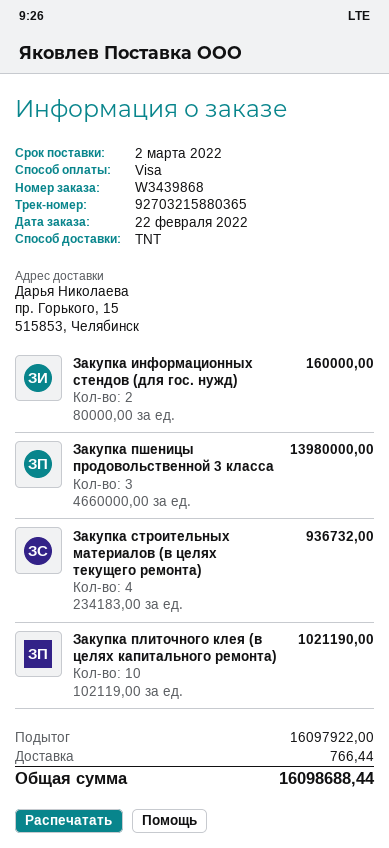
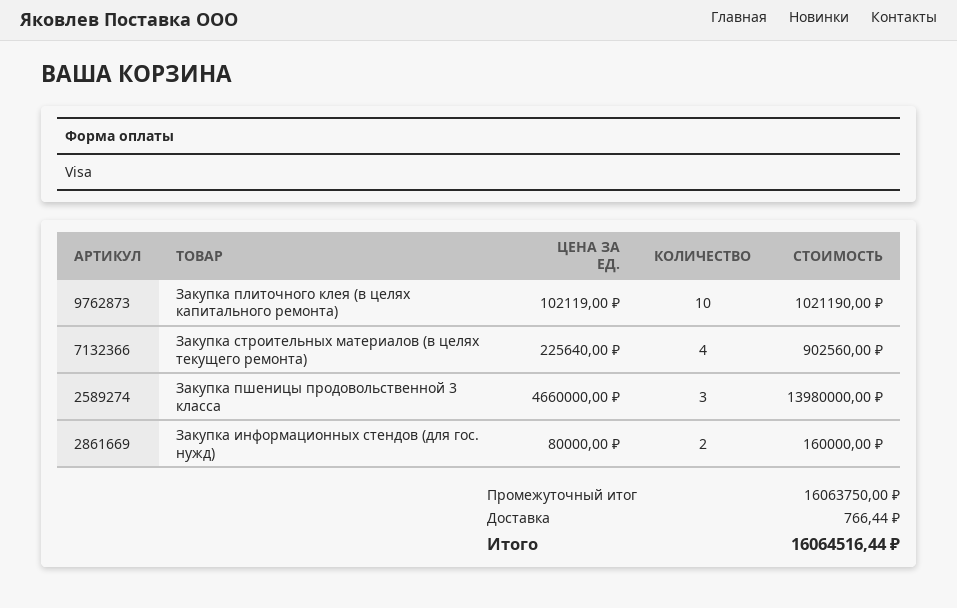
Закупка строительных материалов (в целях текущего ремонта): 4 x 234183.00 = 936732.00 -> 4 x 225640.00 = 902560.00
subtotal: 16097922.00 -> 16063750.00
total: 16098688.44 -> 16064516.44

